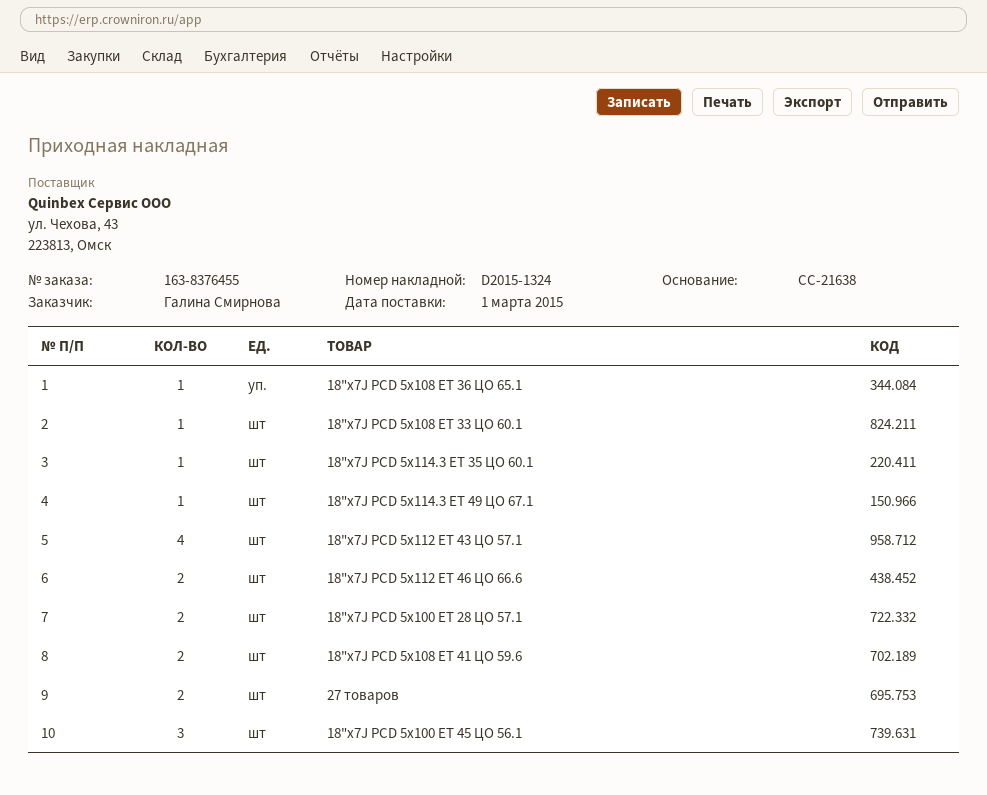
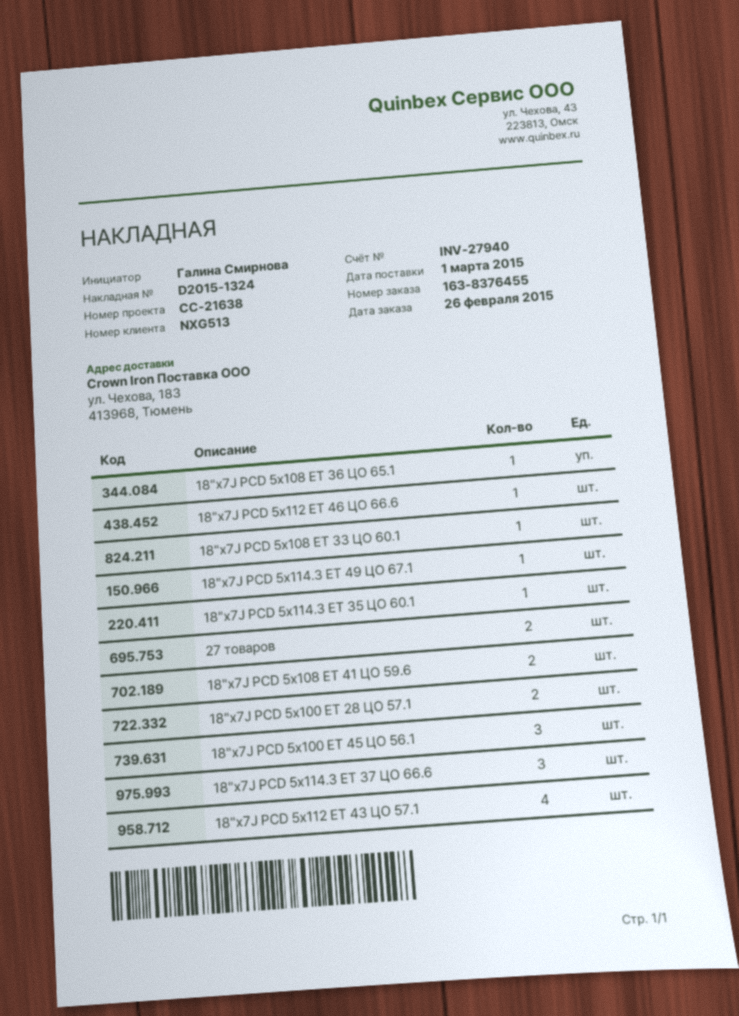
18"x7J PCD 5x112 ЕТ 46 ЦО 66.6: 2 -> 1
18"x7J PCD 5x114.3 ЕТ 37 ЦО 66.6: none -> 3

